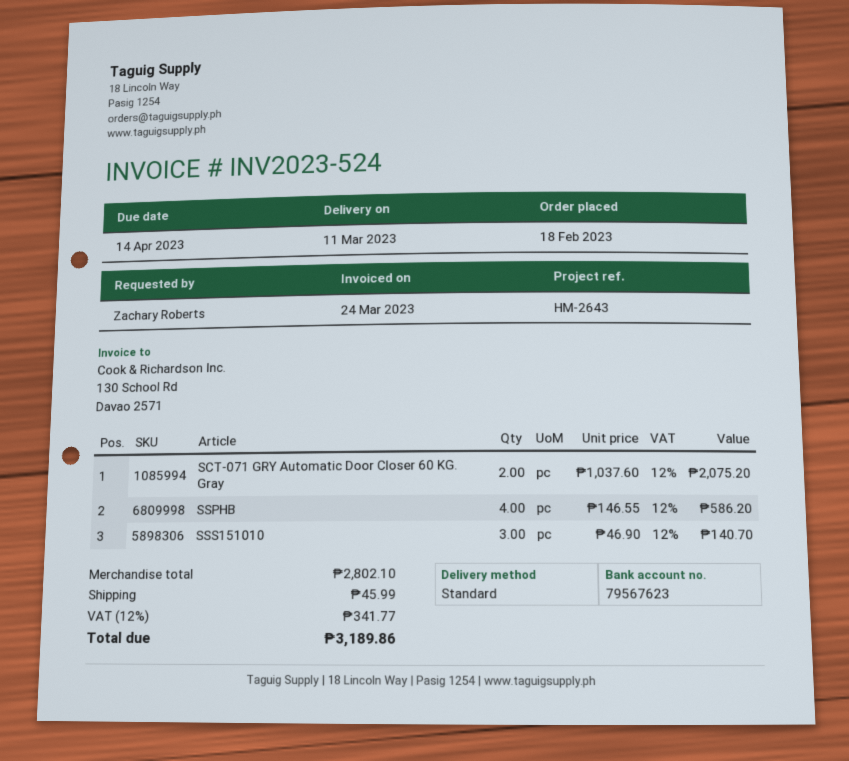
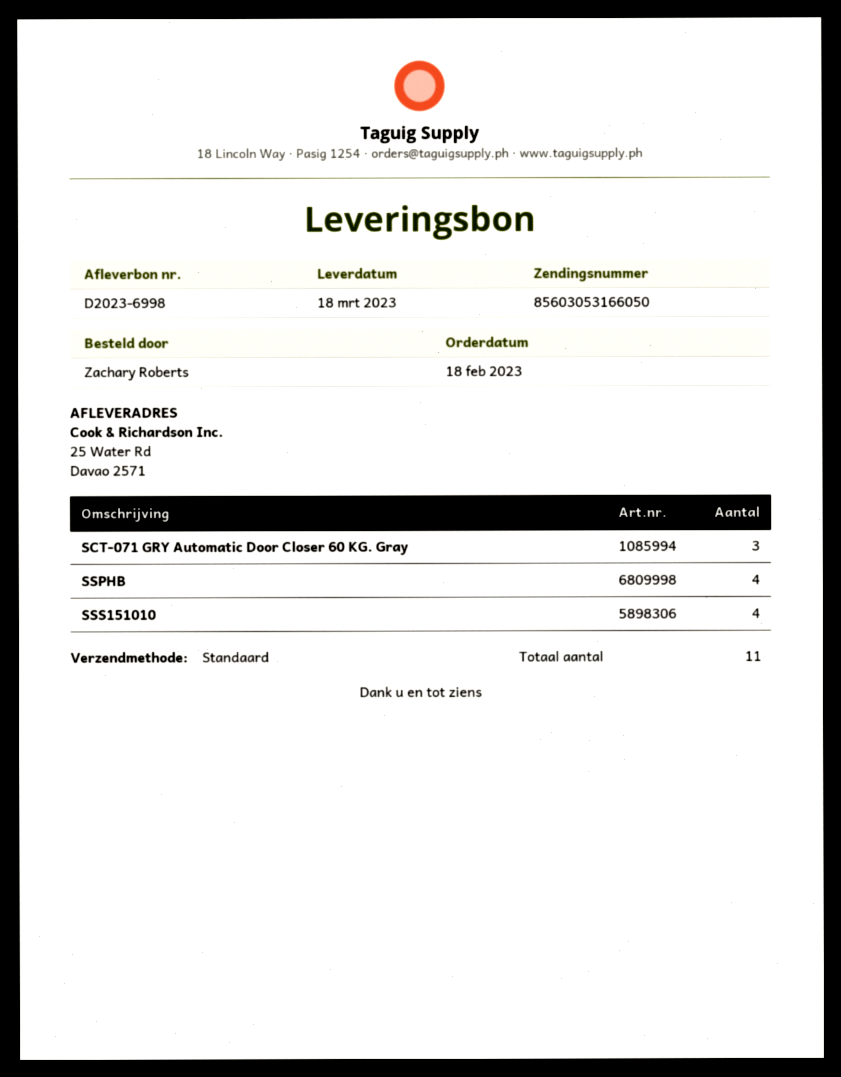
delivery date: 2023-03-11 -> 2023-03-18
SCT-071 GRY Automatic Door Closer 60 KG. Gray: 2 -> 3
SSS151010: 3 -> 4

